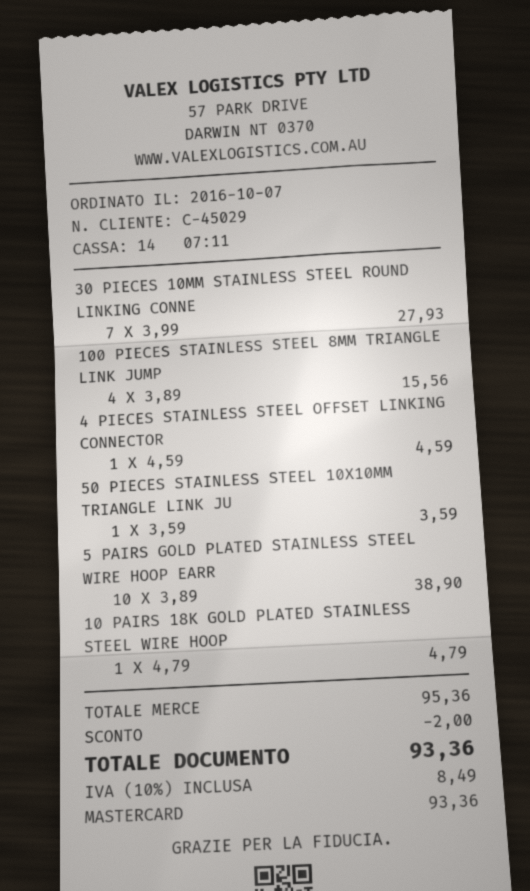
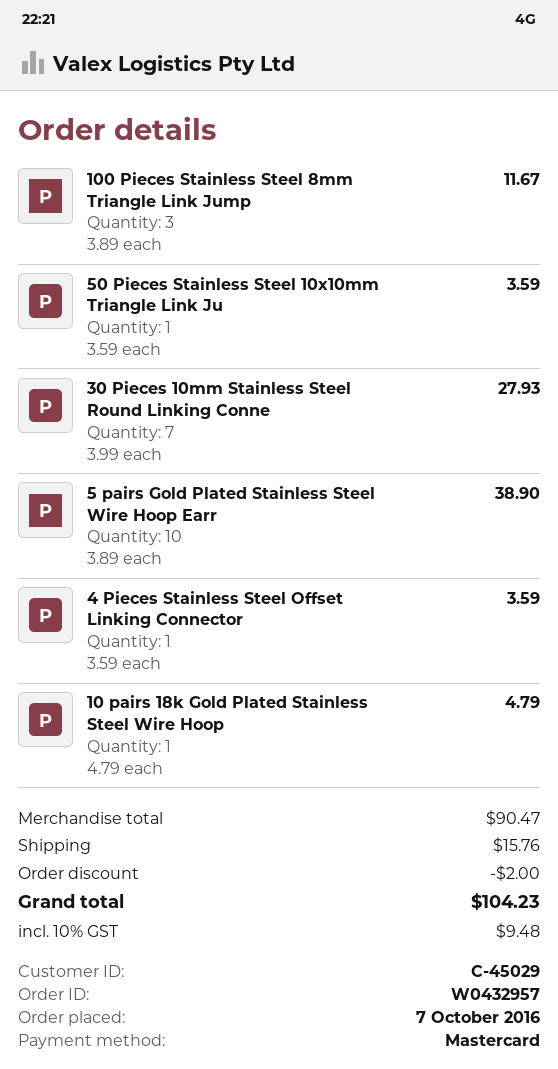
100 PIECES STAINLESS STEEL 8MM TRIANGLE LINK JUMP: 4 x 3.89 = 15.56 -> 3 x 3.89 = 11.67
4 PIECES STAINLESS STEEL OFFSET LINKING CONNECTOR: 1 x 4.59 = 4.59 -> 1 x 3.59 = 3.59
subtotal: 95.36 -> 90.47
shipping: none -> 15.76
tax: 10% = 8.49 -> 10% = 9.48
total: 93.36 -> 104.23

